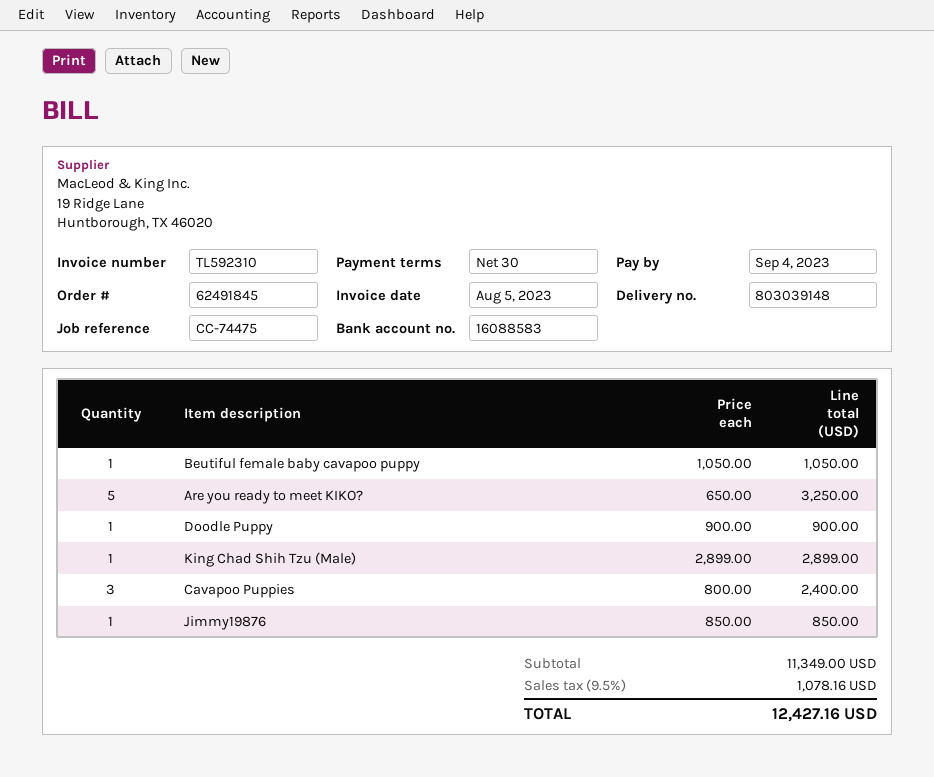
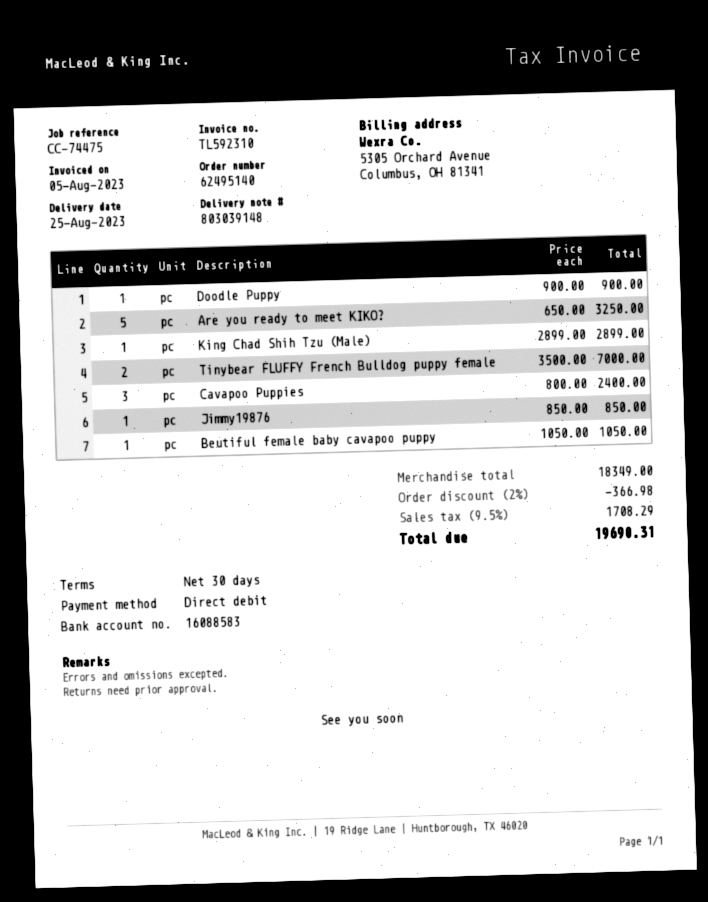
order number: 62491845 -> 62495140
Tinybear FLUFFY French Bulldog puppy female: none -> 2 x 3500.00 = 7000.00
subtotal: 11349.00 -> 18349.00
discount: none -> 2% = 366.98
tax: 9.5% = 1078.16 -> 9.5% = 1708.29
total: 12427.16 -> 19690.31

